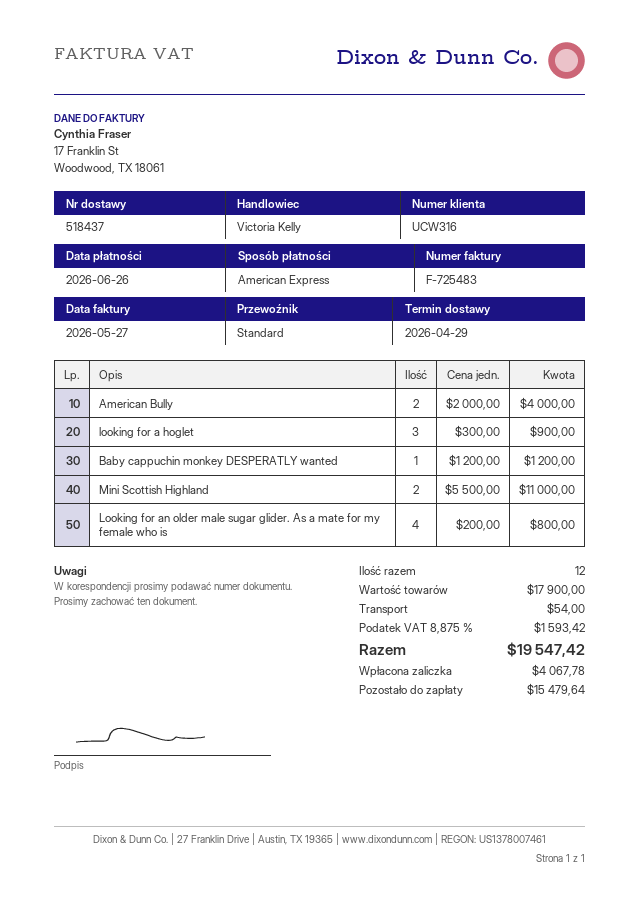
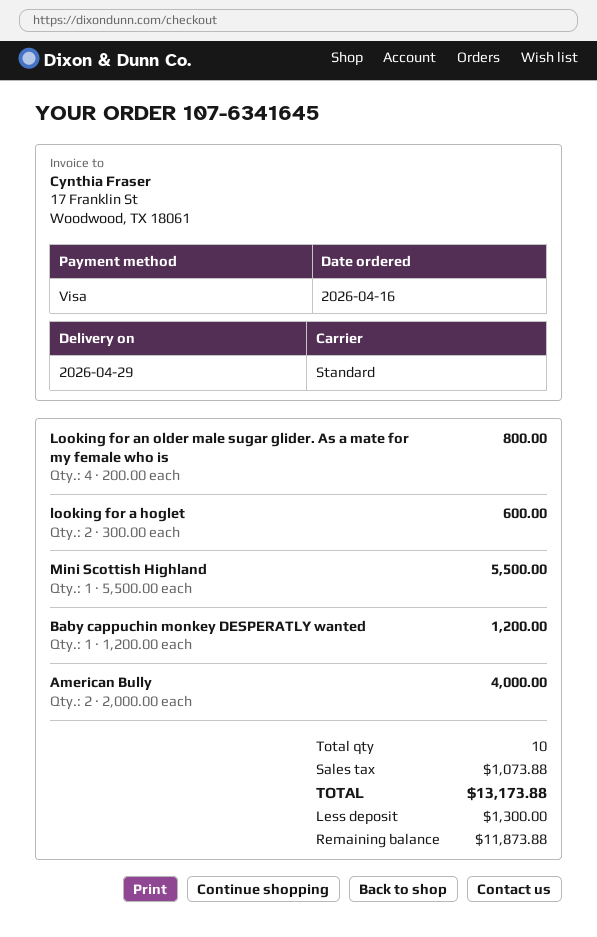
payment method: American Express -> Visa
looking for a hoglet: 3 x 300.00 = 900.00 -> 2 x 300.00 = 600.00
Mini Scottish Highland: 2 x 5500.00 = 11000.00 -> 1 x 5500.00 = 5500.00
total quantity: 12 -> 10
shipping: 54.00 -> none
tax: 1593.42 -> 1073.88
total: 19547.42 -> 13173.88
deposit: 4067.78 -> 1300.00
balance: 15479.64 -> 11873.88

